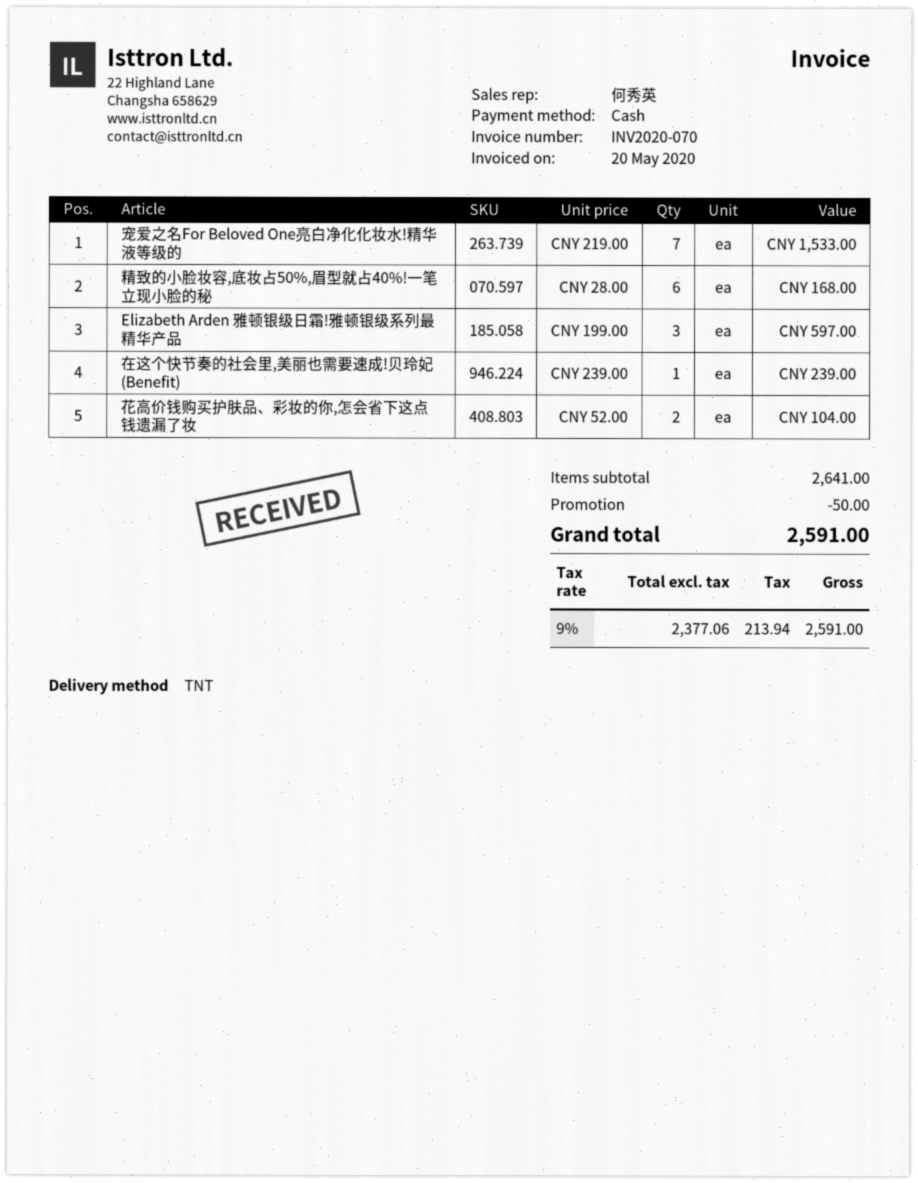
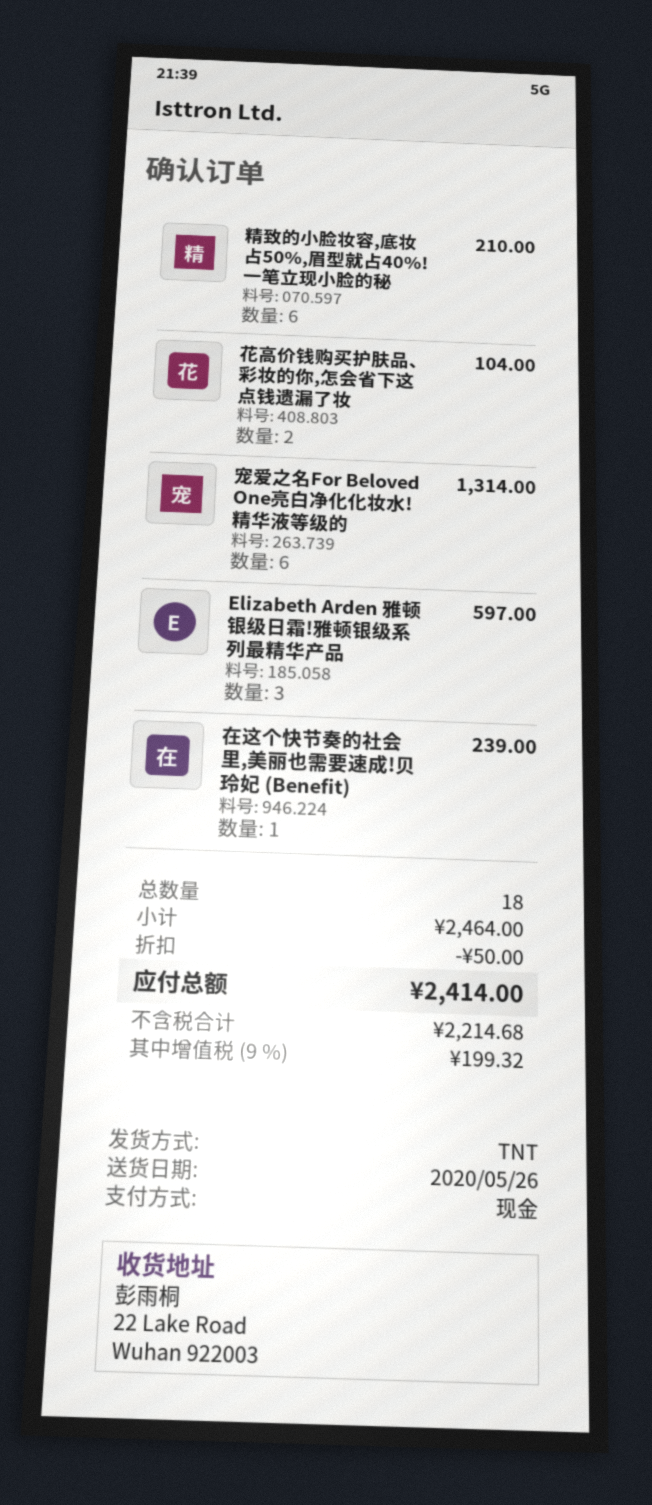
宠爱之名For Beloved One亮白净化化妆水!精华液等级的: 7 for 1533.00 -> 6 for 1314.00
精致的小脸妆容,底妆占50%,眉型就占40%!一笔立现小脸的秘: 6 for 168.00 -> 6 for 210.00
subtotal: 2641.00 -> 2464.00
net: 2377.06 -> 2214.68
tax: 9% = 213.94 -> 9% = 199.32
total: 2591.00 -> 2414.00

